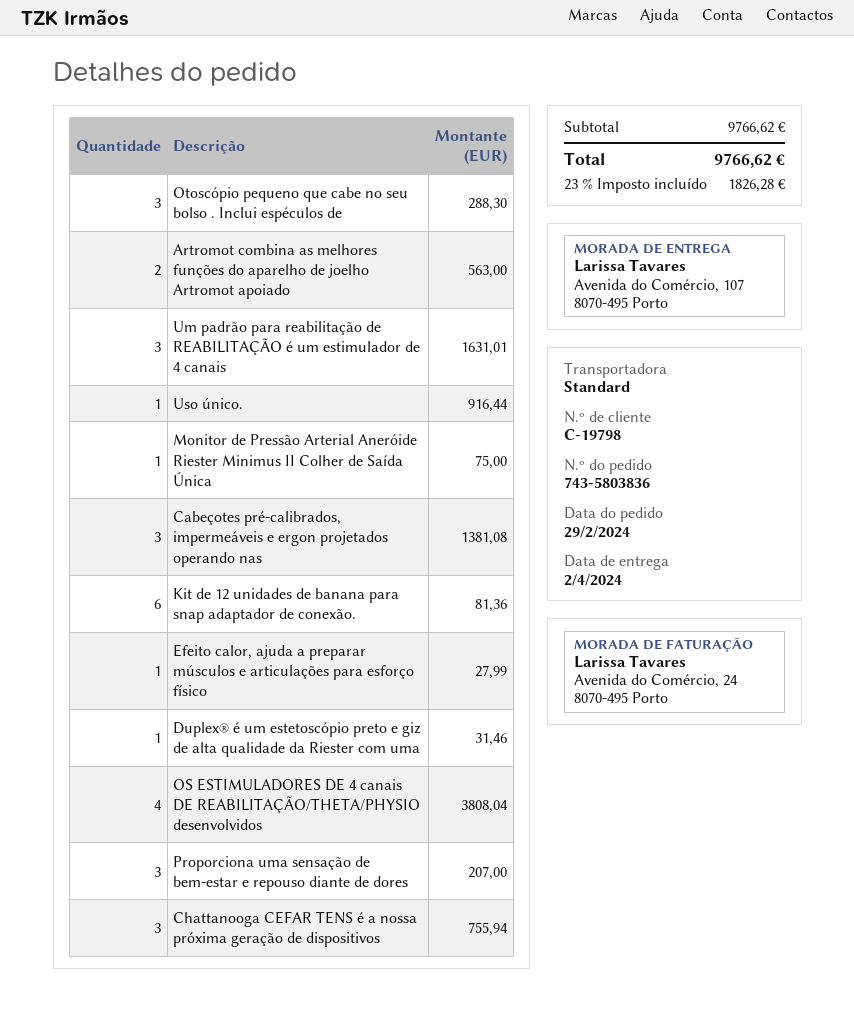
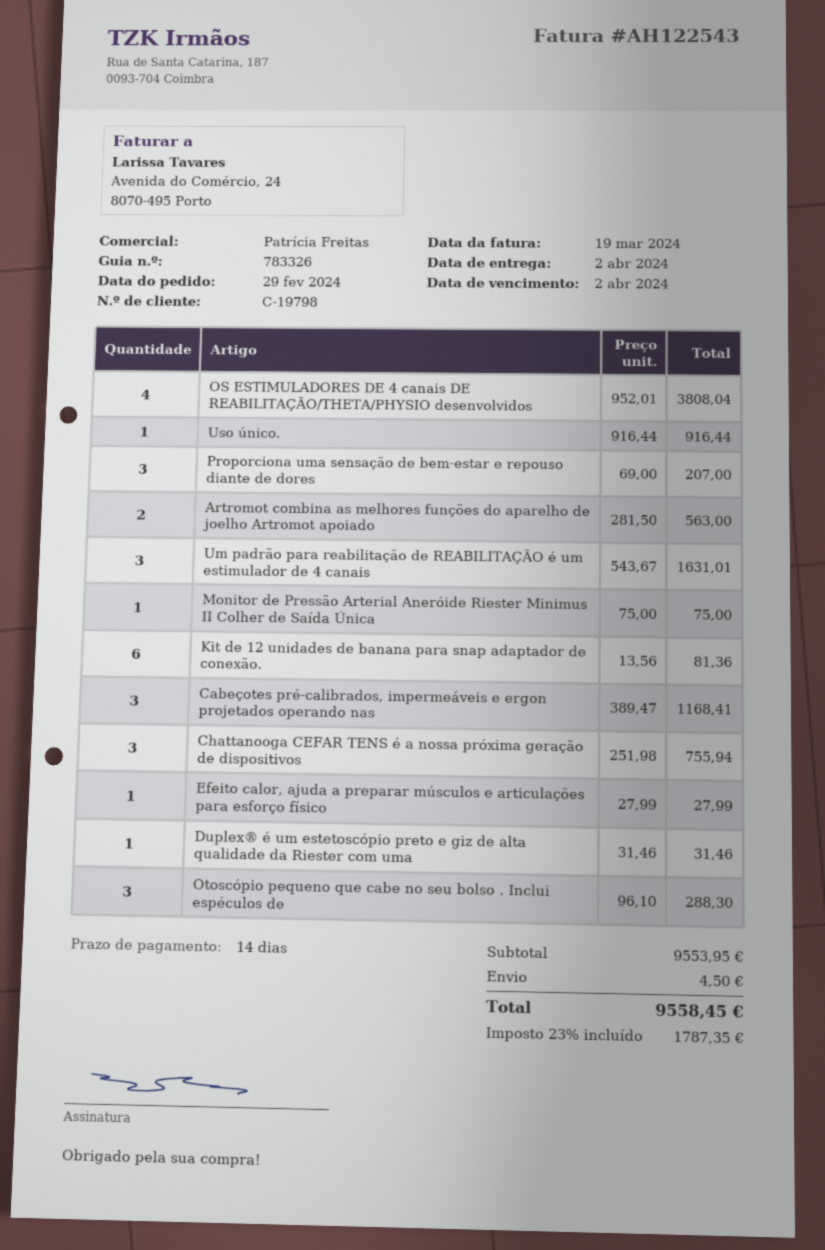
Cabeçotes pré-calibrados, impermeáveis e ergon projetados operando nas: 3 for 1381.08 -> 3 for 1168.41
subtotal: 9766.62 -> 9553.95
shipping: none -> 4.50
tax: 23% = 1826.28 -> 23% = 1787.35
total: 9766.62 -> 9558.45

